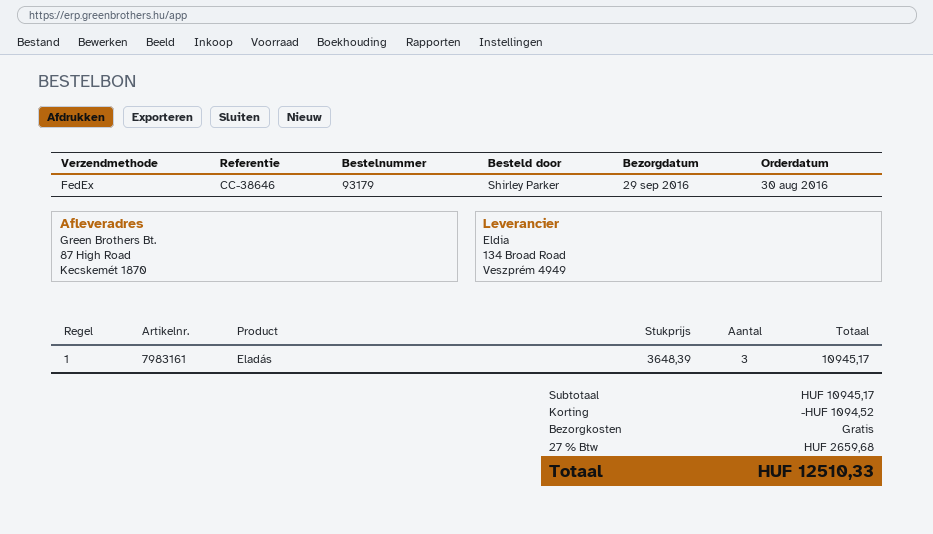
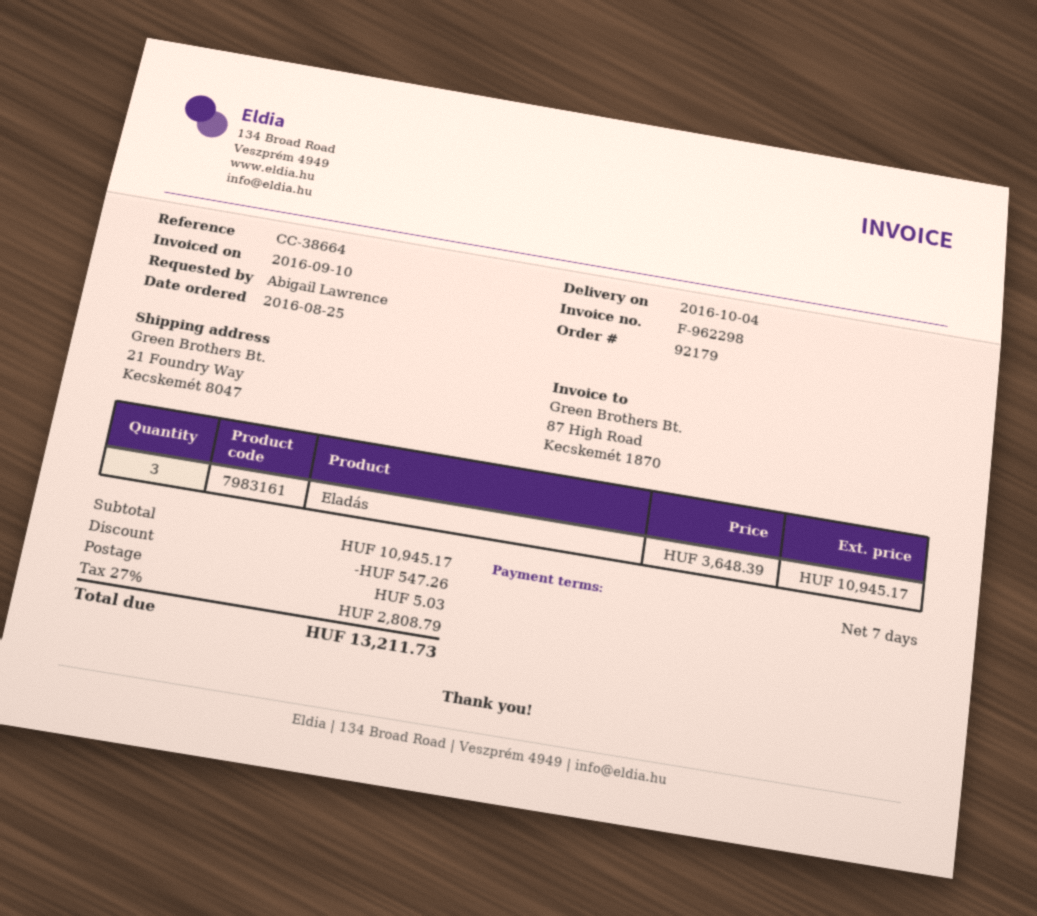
order number: 93179 -> 92179
order date: 2016-08-30 -> 2016-08-25
delivery date: 2016-09-29 -> 2016-10-04
reference: CC-38646 -> CC-38664
ordered by: Shirley Parker -> Abigail Lawrence
ship to: 87 High Road, Kecskemét 1870 -> 21 Foundry Way, Kecskemét 8047
discount: 1094.52 -> 547.26
shipping: 0.00 -> 5.03
tax: 27% = 2659.68 -> 27% = 2808.79
total: 12510.33 -> 13211.73

